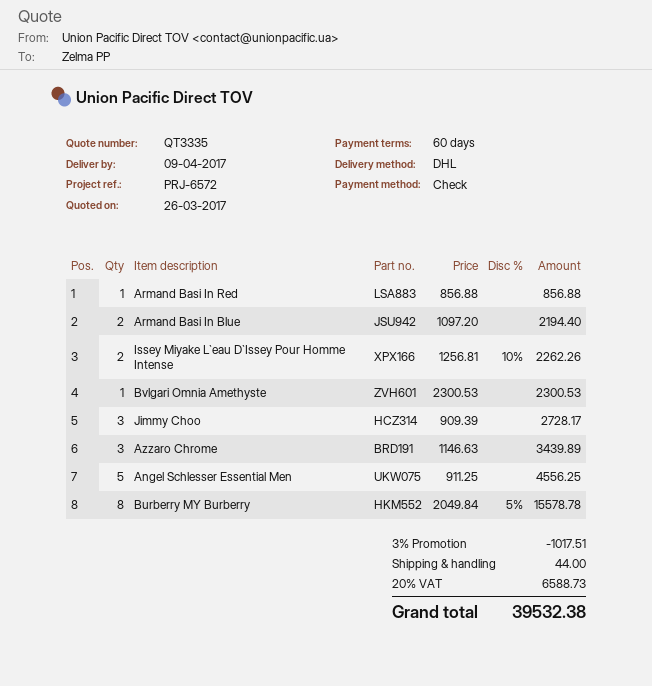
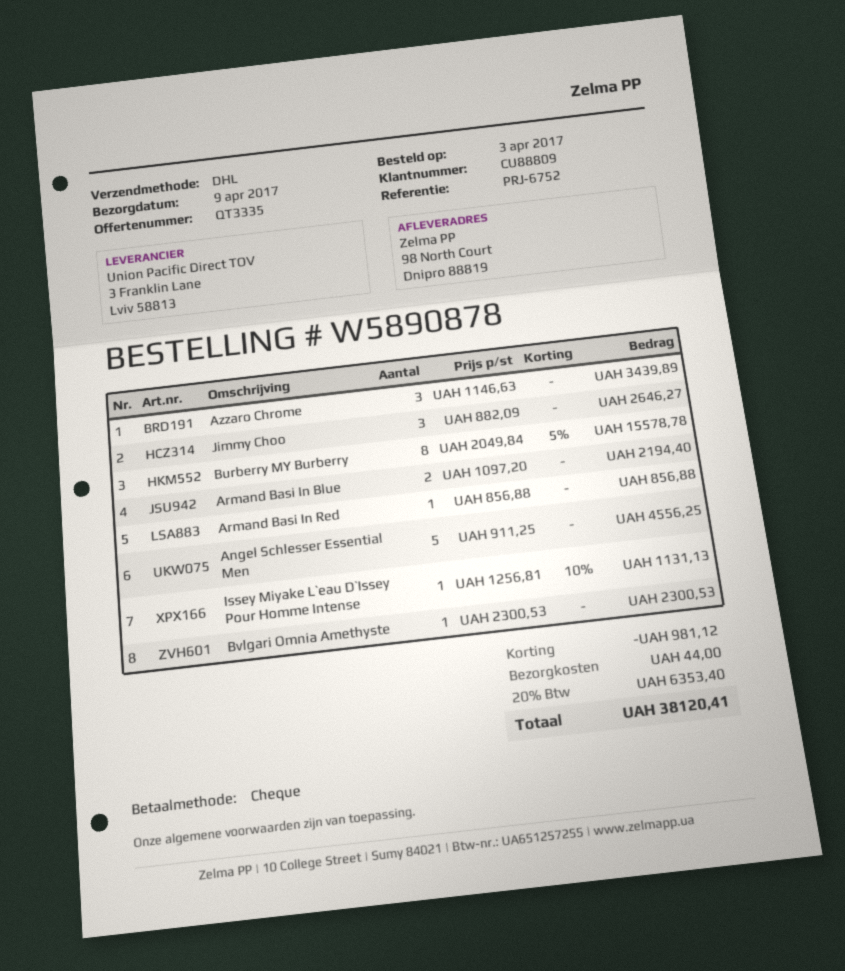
reference: PRJ-6572 -> PRJ-6752
Issey Miyake L`eau D`Issey Pour Homme Intense: 2 x 1256.81 - 10% = 2262.26 -> 1 x 1256.81 - 10% = 1131.13
Jimmy Choo: 3 x 909.39 = 2728.17 -> 3 x 882.09 = 2646.27
discount: 1017.51 -> 981.12
tax: 20% = 6588.73 -> 20% = 6353.40
total: 39532.38 -> 38120.41

